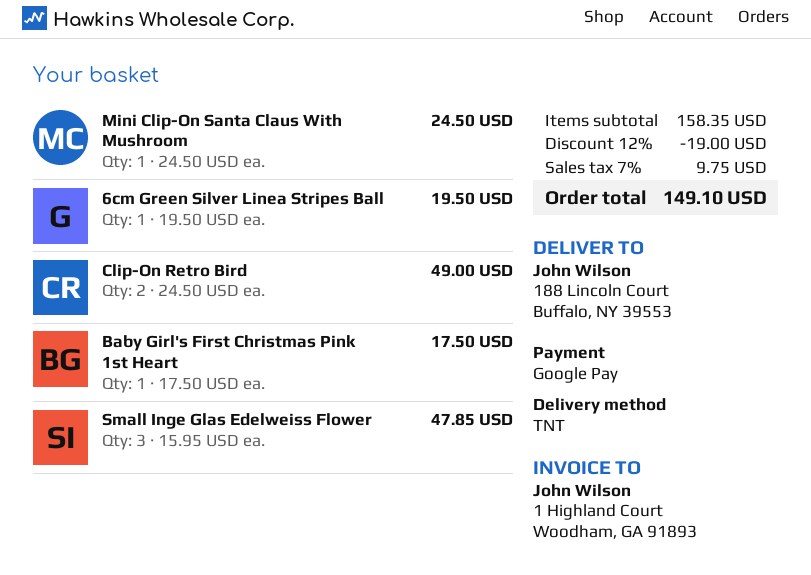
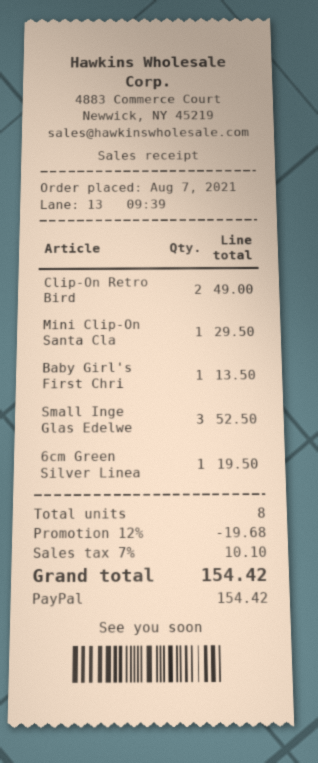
payment method: Google Pay -> PayPal
Mini Clip-On Santa Claus With Mushroom: 1 for 24.50 -> 1 for 29.50
Baby Girl's First Christmas Pink 1st Heart: 1 for 17.50 -> 1 for 13.50
Small Inge Glas Edelweiss Flower: 3 for 47.85 -> 3 for 52.50
discount: 12% = 19.00 -> 12% = 19.68
tax: 7% = 9.75 -> 7% = 10.10
total: 149.10 -> 154.42

